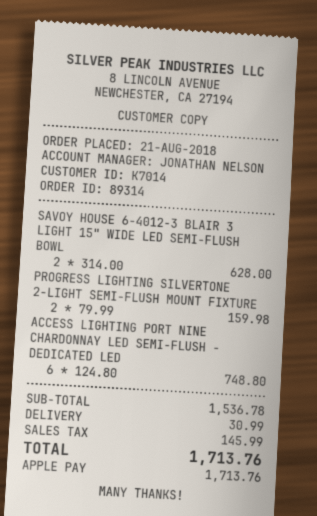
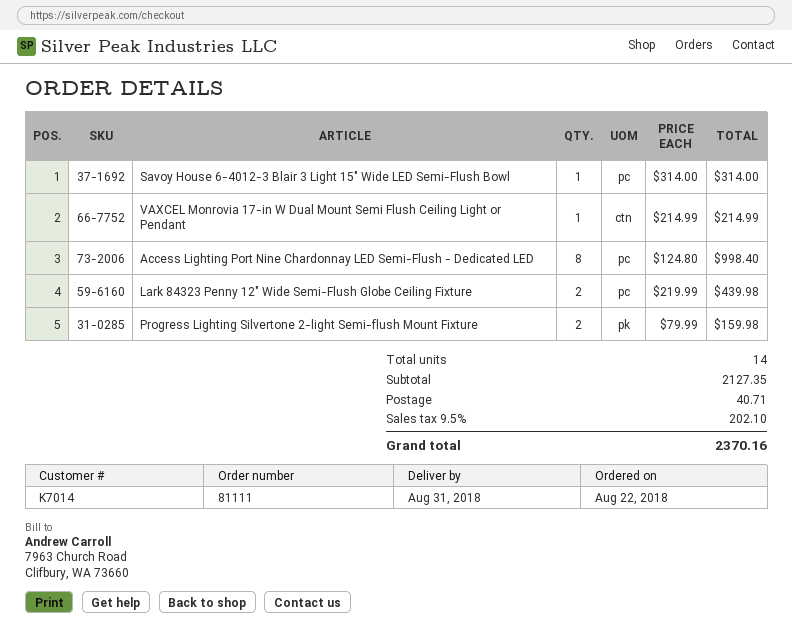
order number: 89314 -> 81111
order date: 2018-08-21 -> 2018-08-22
SAVOY HOUSE 6-4012-3 BLAIR 3 LIGHT 15" WIDE LED SEMI-FLUSH BOWL: 2 x 314.00 = 628.00 -> 1 x 314.00 = 314.00
ACCESS LIGHTING PORT NINE CHARDONNAY LED SEMI-FLUSH - DEDICATED LED: 6 x 124.80 = 748.80 -> 8 x 124.80 = 998.40
VAXCEL Monrovia 17-in W Dual Mount Semi Flush Ceiling Light or Pendant: none -> 1 x 214.99 = 214.99
Lark 84323 Penny 12" Wide Semi-Flush Globe Ceiling Fixture: none -> 2 x 219.99 = 439.98
subtotal: 1536.78 -> 2127.35
shipping: 30.99 -> 40.71
tax: 145.99 -> 202.10
total: 1713.76 -> 2370.16

